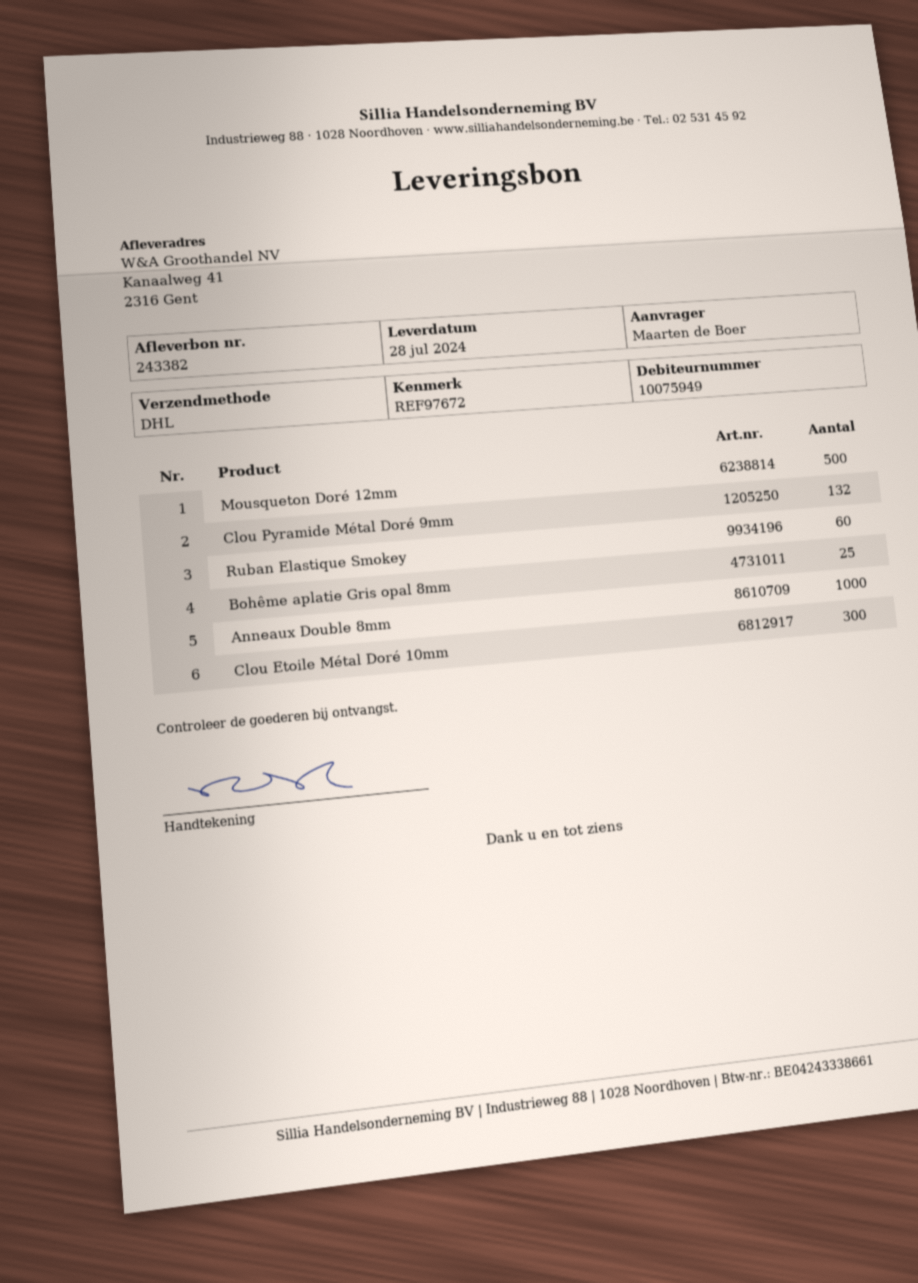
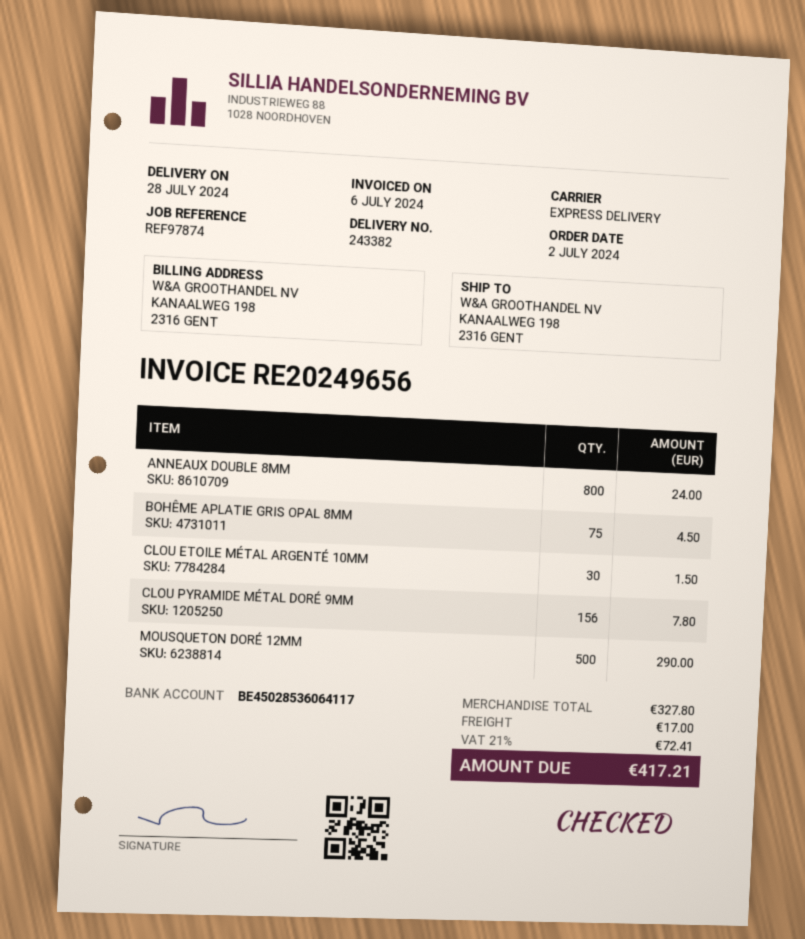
reference: REF97672 -> REF97874
shipping method: DHL -> express
ship to: Kanaalweg 41, 2316 Gent -> KANAALWEG 198, 2316 GENT
Clou Pyramide Métal Doré 9mm: 132 -> 156
Ruban Elastique Smokey: 60 -> none
Bohême aplatie Gris opal 8mm: 25 -> 75
Anneaux Double 8mm: 1000 -> 800
Clou Etoile Métal Doré 10mm: 300 -> none
CLOU ETOILE MÉTAL ARGENTÉ 10MM: none -> 30

